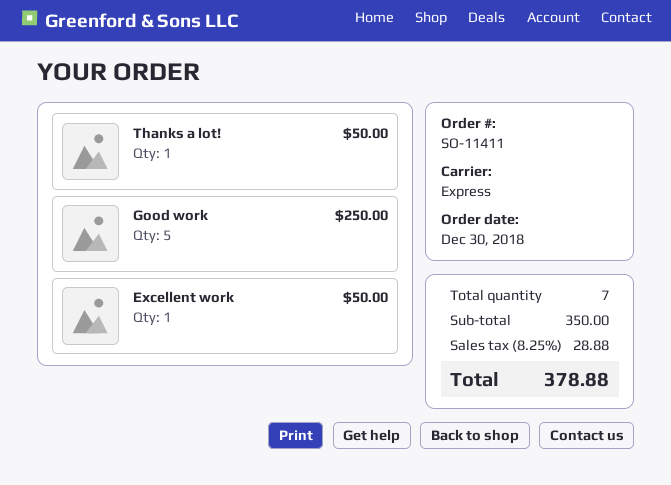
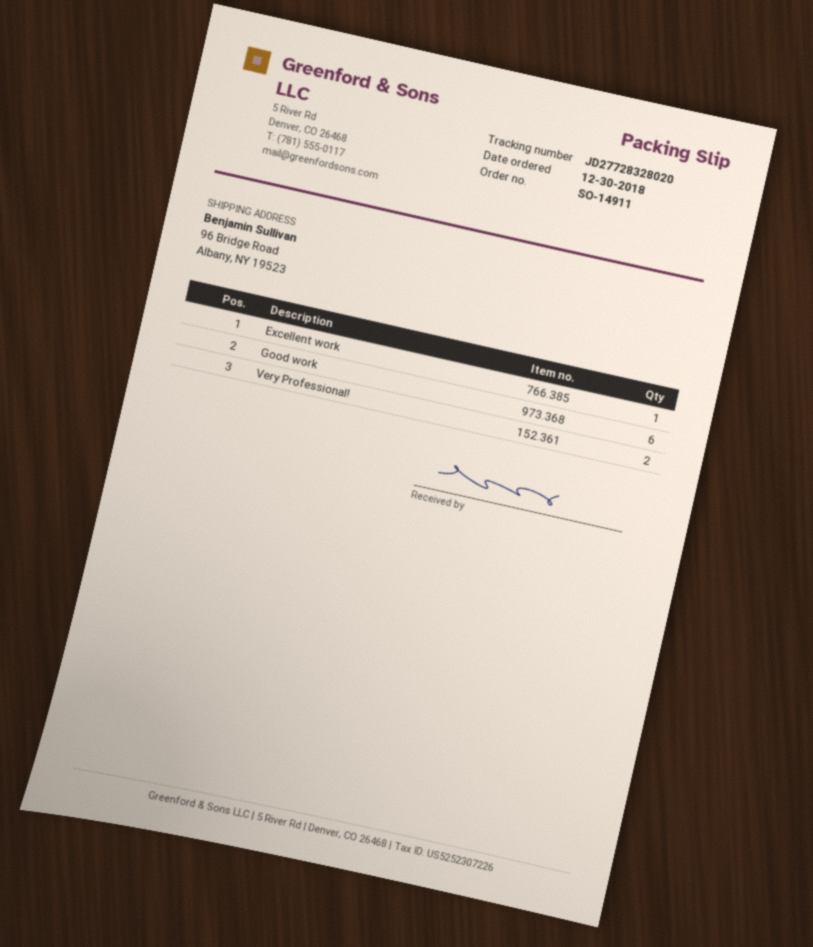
order number: SO-11411 -> SO-14911
Thanks a lot!: 1 -> none
Good work: 5 -> 6
Very Professional!: none -> 2

